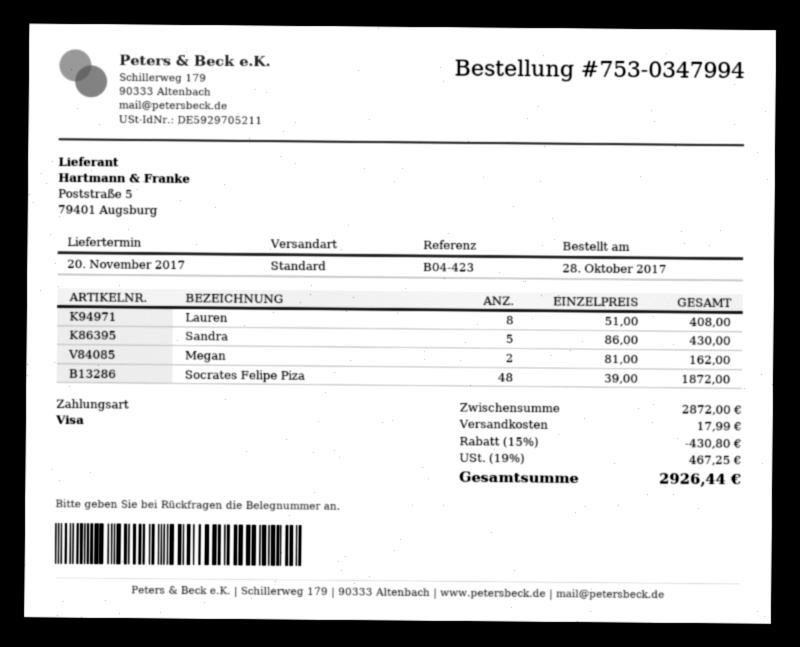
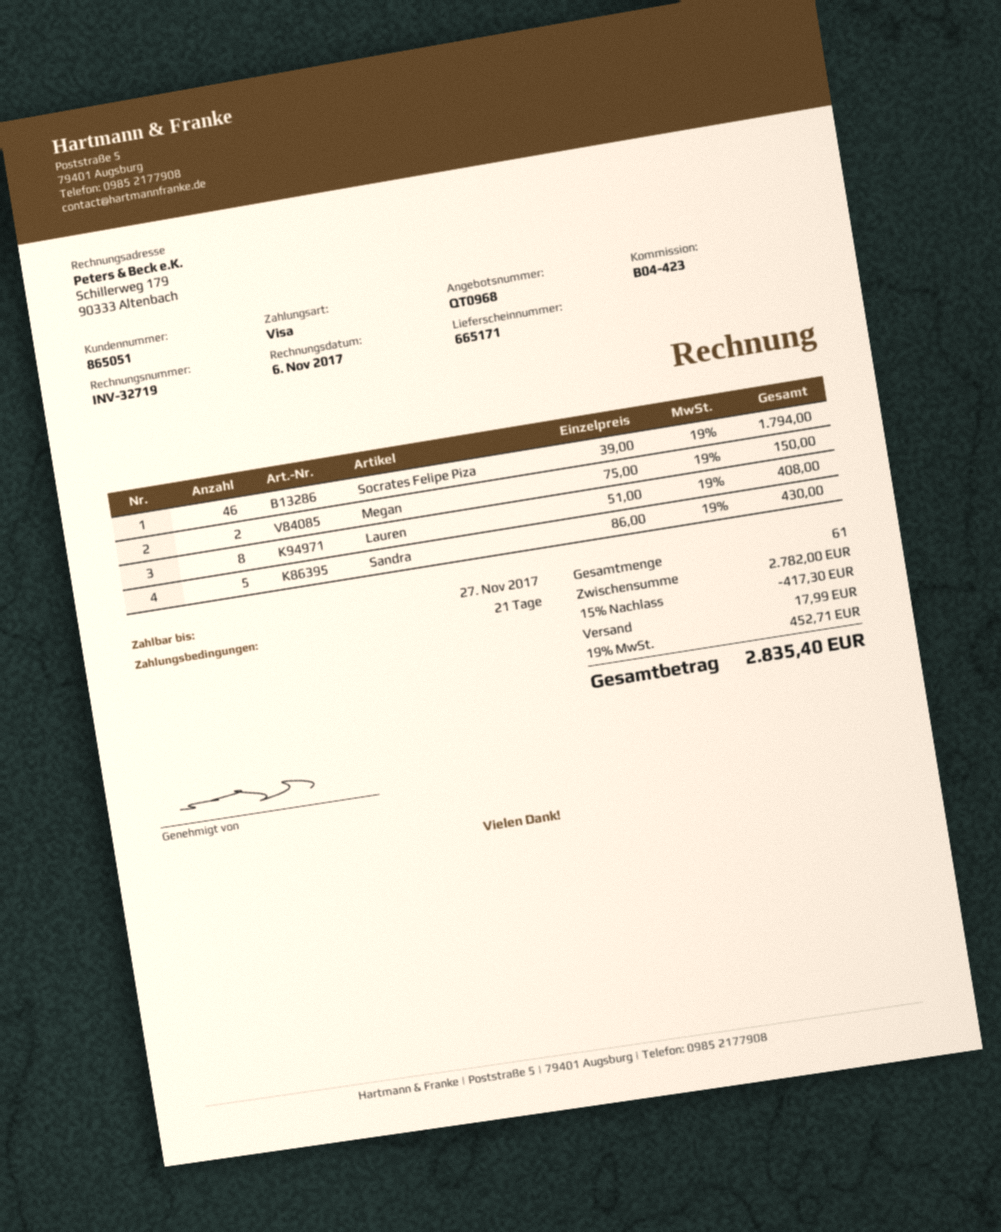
Megan: 2 x 81.00 = 162.00 -> 2 x 75.00 = 150.00
Socrates Felipe Piza: 48 x 39.00 = 1872.00 -> 46 x 39.00 = 1794.00
subtotal: 2872.00 -> 2782.00
discount: 15% = 430.80 -> 15% = 417.30
tax: 19% = 467.25 -> 19% = 452.71
total: 2926.44 -> 2835.40

